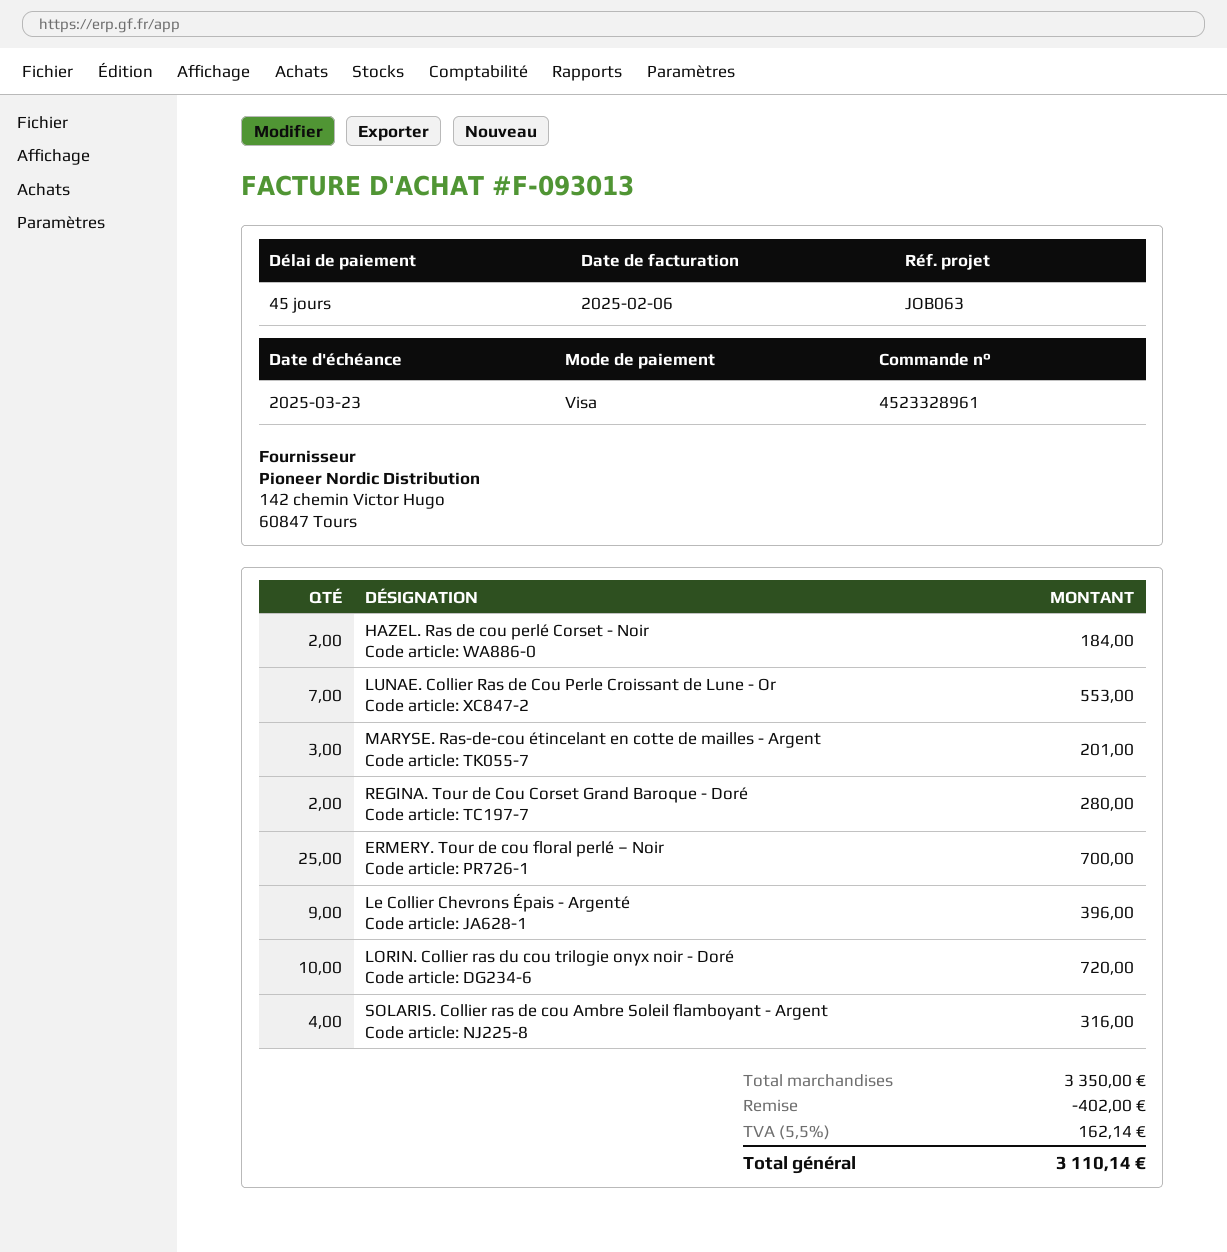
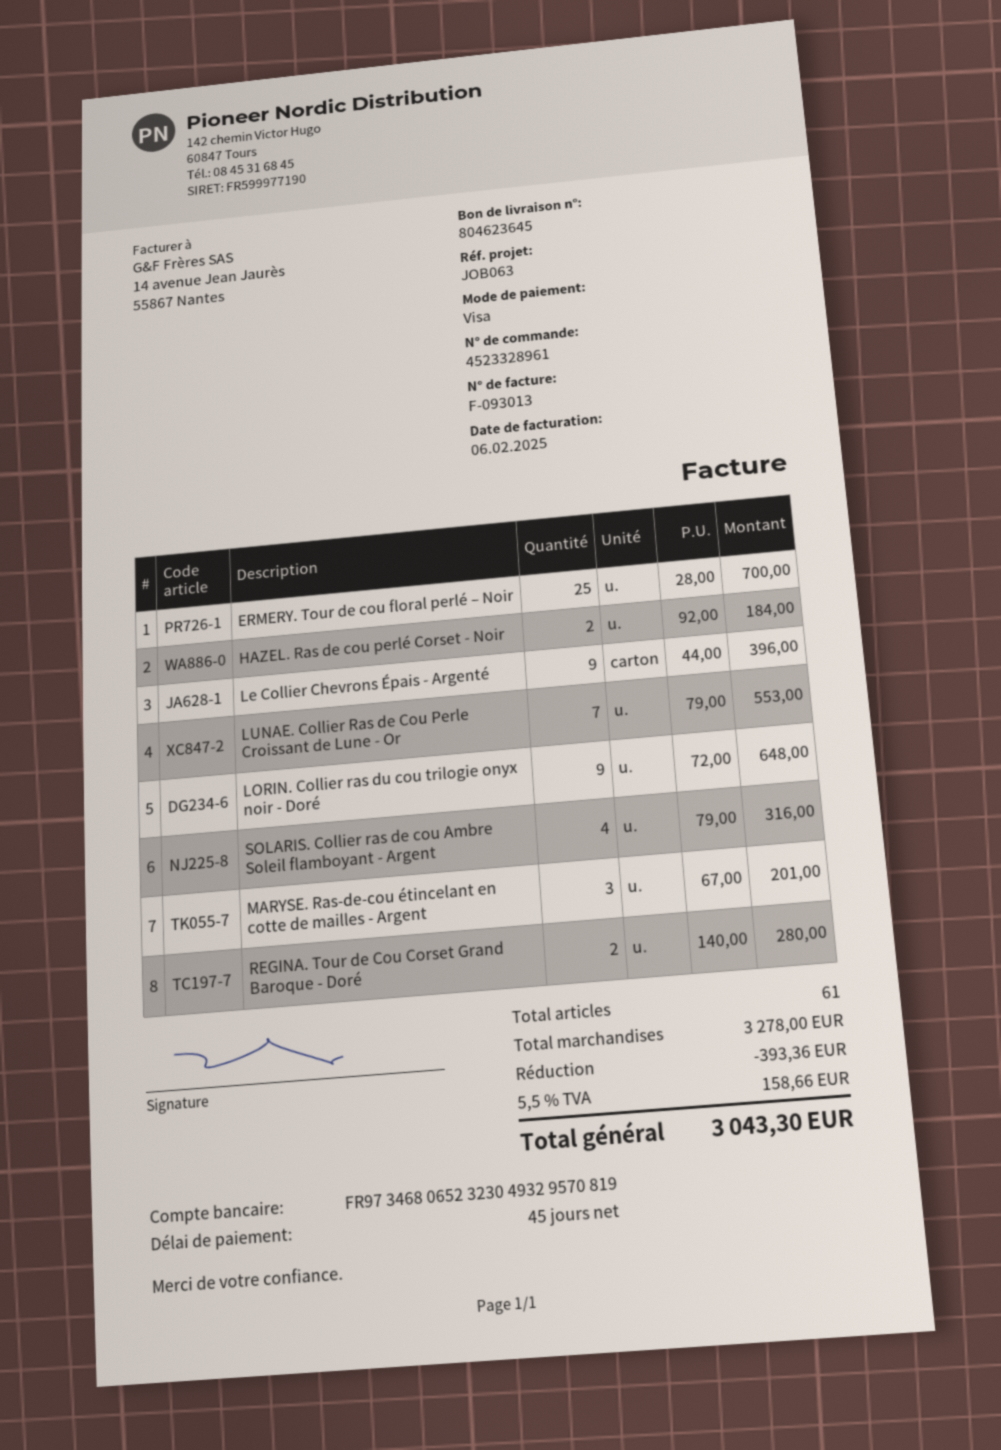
LORIN. Collier ras du cou trilogie onyx noir - Doré: 10 for 720.00 -> 9 for 648.00
subtotal: 3350.00 -> 3278.00
discount: 402.00 -> 393.36
tax: 5.5% = 162.14 -> 5.5% = 158.66
total: 3110.14 -> 3043.30

